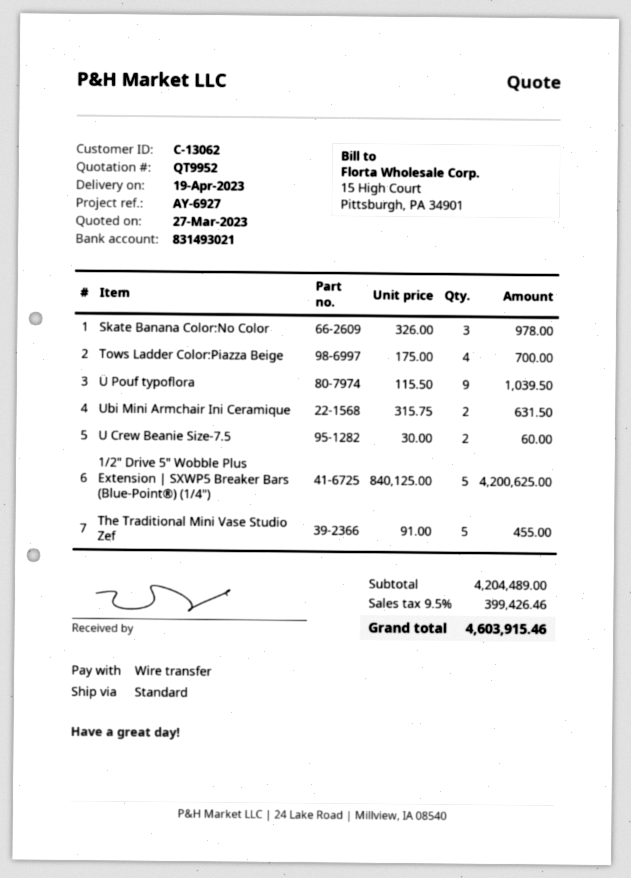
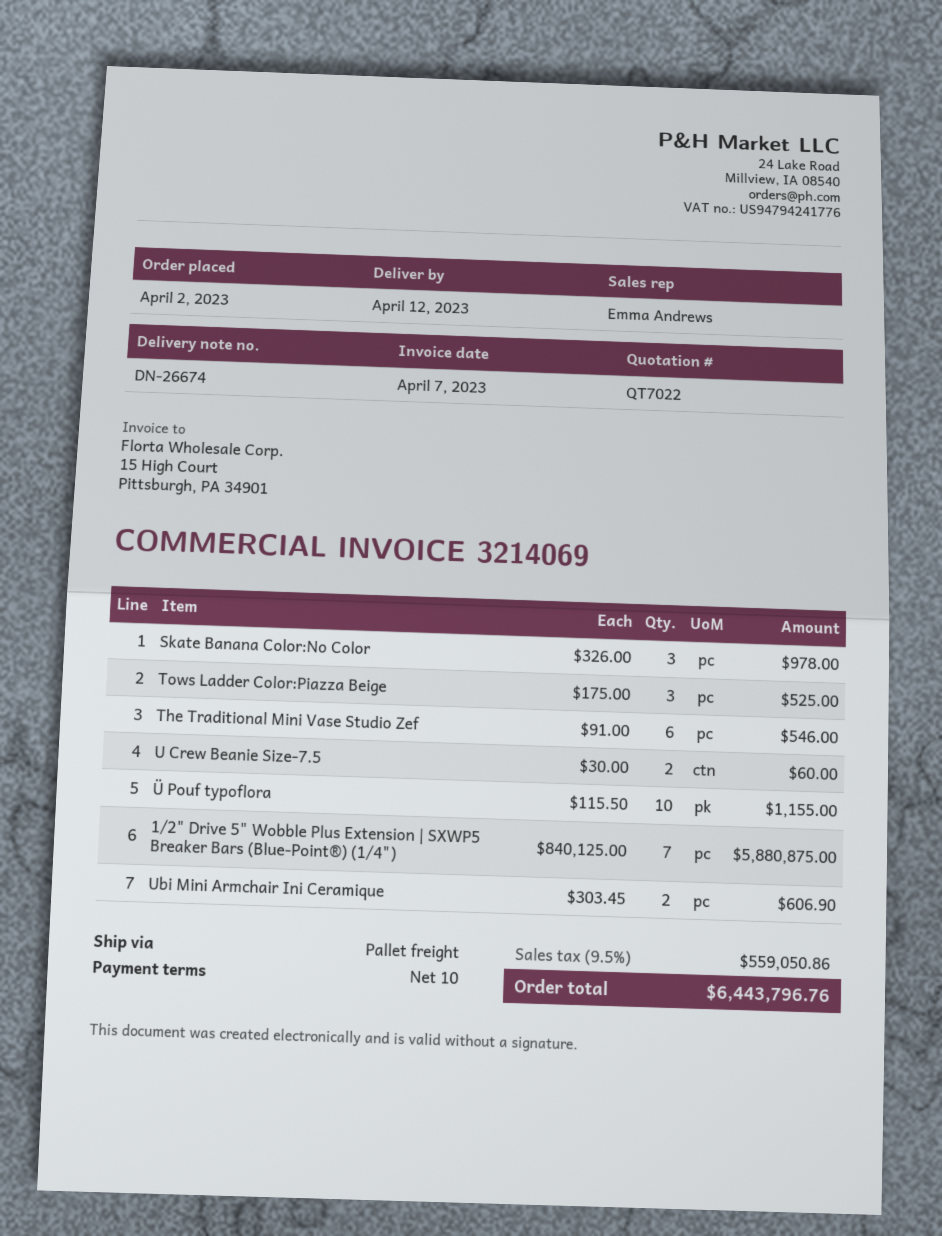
quote number: QT9952 -> QT7022
delivery date: 2023-04-19 -> 2023-04-12
shipping method: standard -> pallet freight
Tows Ladder Color:Piazza Beige: 4 x 175.00 = 700.00 -> 3 x 175.00 = 525.00
Ü Pouf typoflora: 9 x 115.50 = 1039.50 -> 10 x 115.50 = 1155.00
Ubi Mini Armchair Ini Ceramique: 2 x 315.75 = 631.50 -> 2 x 303.45 = 606.90
1/2" Drive 5" Wobble Plus Extension | SXWP5 Breaker Bars (Blue-Point®) (1/4"): 5 x 840125.00 = 4200625.00 -> 7 x 840125.00 = 5880875.00
The Traditional Mini Vase Studio Zef: 5 x 91.00 = 455.00 -> 6 x 91.00 = 546.00
tax: 9.5% = 399426.46 -> 9.5% = 559050.86
total: 4603915.46 -> 6443796.76

